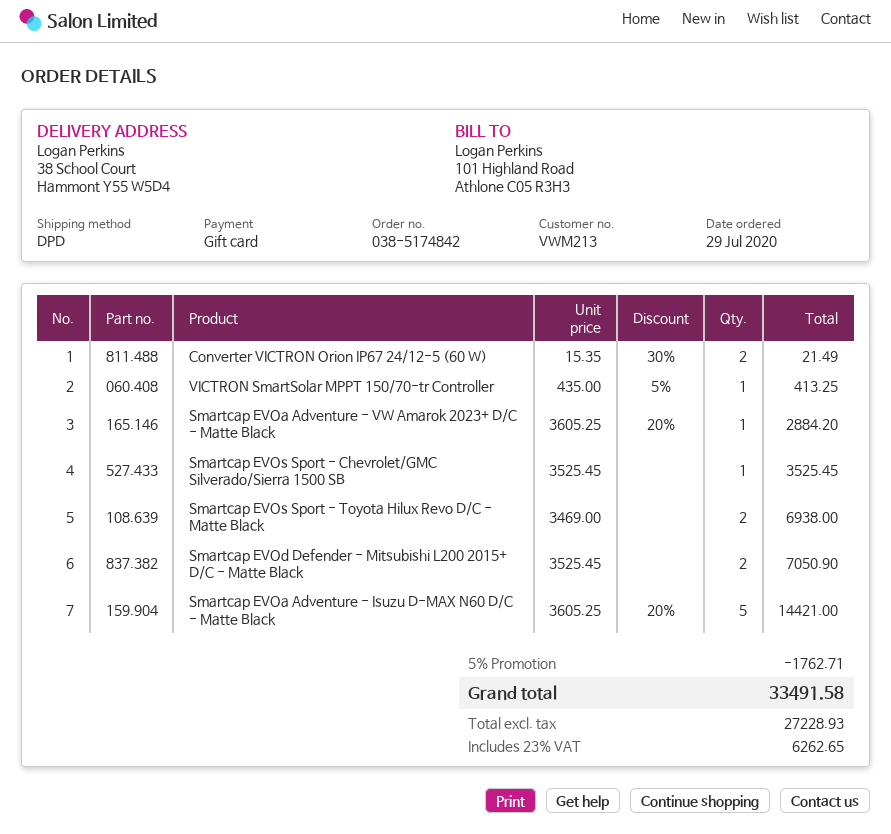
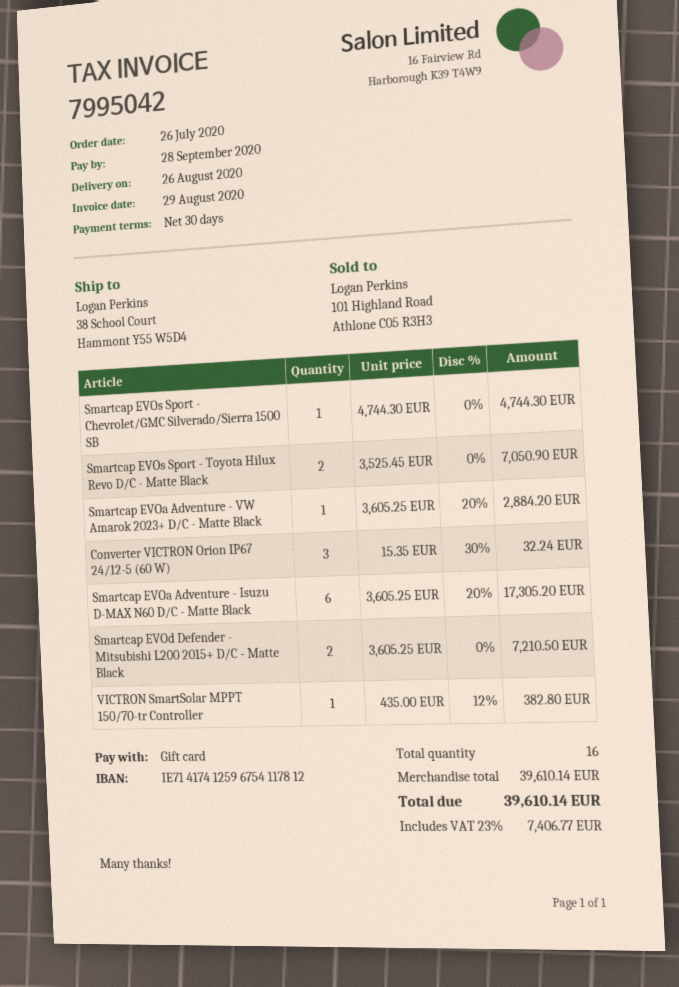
order date: 2020-07-29 -> 2020-07-26
Converter VICTRON Orion IP67 24/12-5 (60 W): 2 x 15.35 - 30% = 21.49 -> 3 x 15.35 - 30% = 32.24
VICTRON SmartSolar MPPT 150/70-tr Controller: 1 x 435.00 - 5% = 413.25 -> 1 x 435.00 - 12% = 382.80
Smartcap EVOs Sport - Chevrolet/GMC Silverado/Sierra 1500 SB: 1 x 3525.45 = 3525.45 -> 1 x 4744.30 = 4744.30
Smartcap EVOs Sport - Toyota Hilux Revo D/C - Matte Black: 2 x 3469.00 = 6938.00 -> 2 x 3525.45 = 7050.90
Smartcap EVOd Defender - Mitsubishi L200 2015+ D/C - Matte Black: 2 x 3525.45 = 7050.90 -> 2 x 3605.25 = 7210.50
Smartcap EVOa Adventure - Isuzu D-MAX N60 D/C - Matte Black: 5 x 3605.25 - 20% = 14421.00 -> 6 x 3605.25 - 20% = 17305.20
discount: 5% = 1762.71 -> none
tax: 23% = 6262.65 -> 23% = 7406.77
total: 33491.58 -> 39610.14

